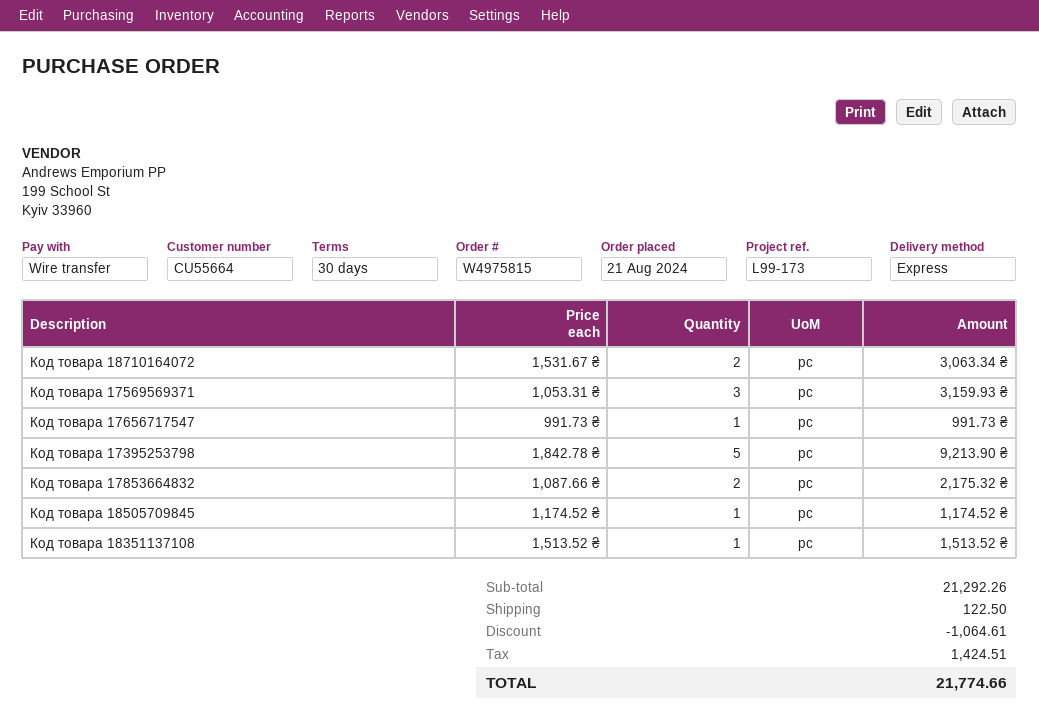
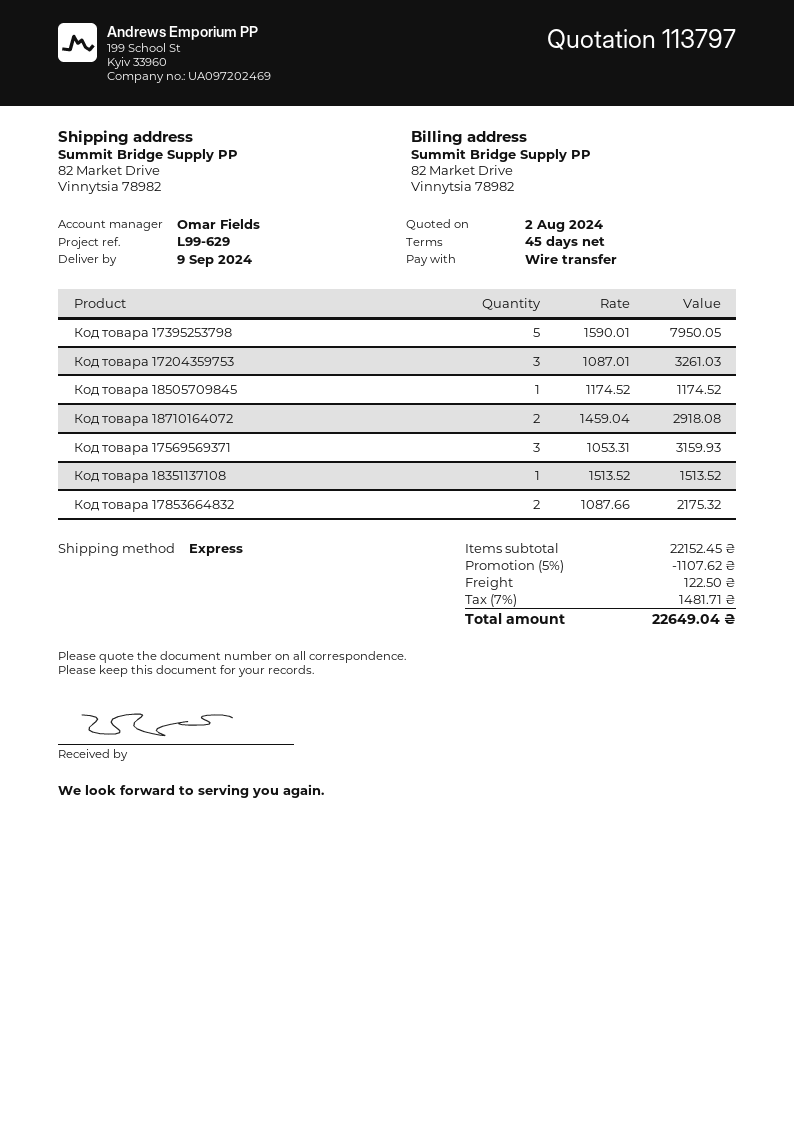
payment terms: 30 days -> 45 days
reference: L99-173 -> L99-629
Код товара 18710164072: 2 x 1531.67 = 3063.34 -> 2 x 1459.04 = 2918.08
Код товара 17656717547: 1 x 991.73 = 991.73 -> none
Код товара 17395253798: 5 x 1842.78 = 9213.90 -> 5 x 1590.01 = 7950.05
Код товара 17204359753: none -> 3 x 1087.01 = 3261.03
subtotal: 21292.26 -> 22152.45
discount: 1064.61 -> 1107.62
tax: 1424.51 -> 1481.71
total: 21774.66 -> 22649.04

